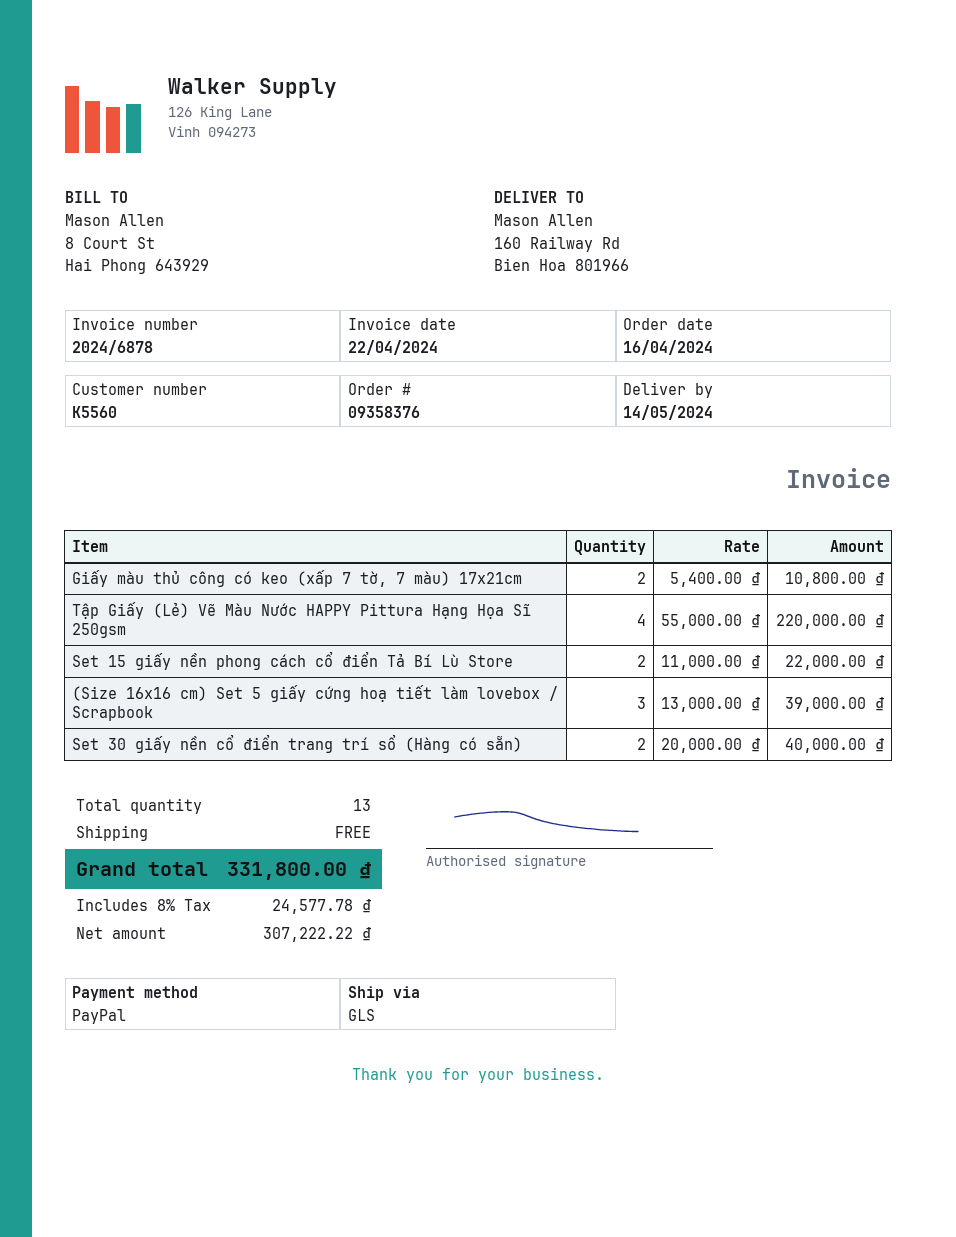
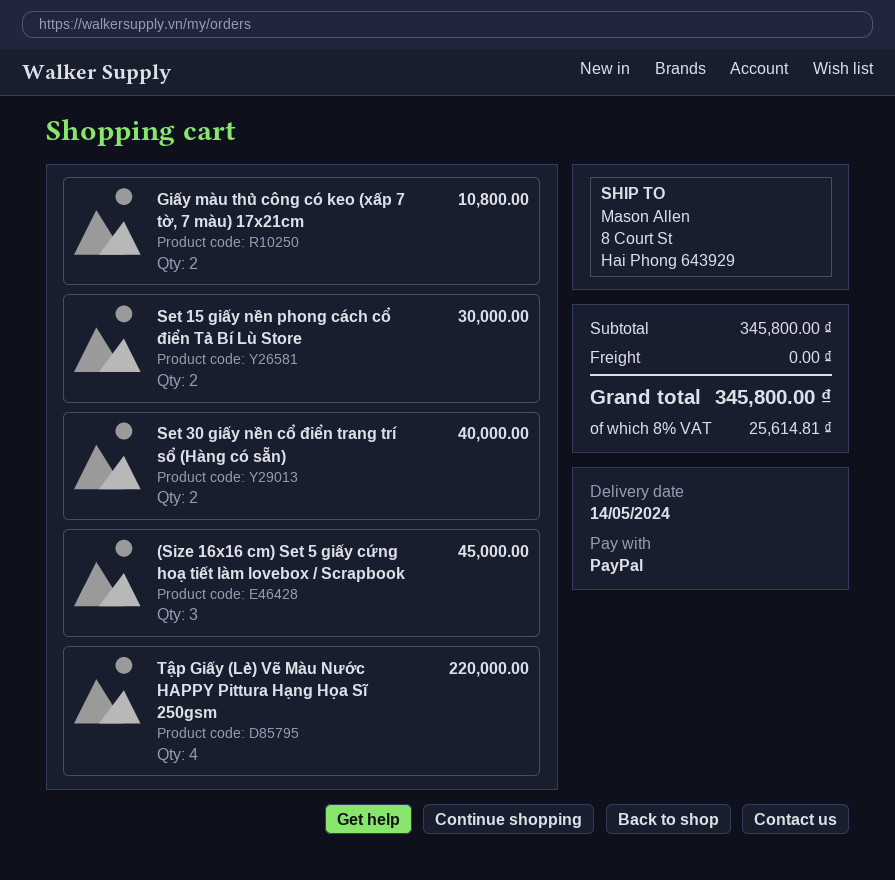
ship to: 160 Railway Rd, Bien Hoa 801966 -> 8 Court St, Hai Phong 643929
Set 15 giấy nền phong cách cổ điển Tả Bí Lù Store: 2 for 22000.00 -> 2 for 30000.00
(Size 16x16 cm) Set 5 giấy cứng hoạ tiết làm lovebox / Scrapbook: 3 for 39000.00 -> 3 for 45000.00
tax: 8% = 24577.78 -> 8% = 25614.81
total: 331800.00 -> 345800.00

